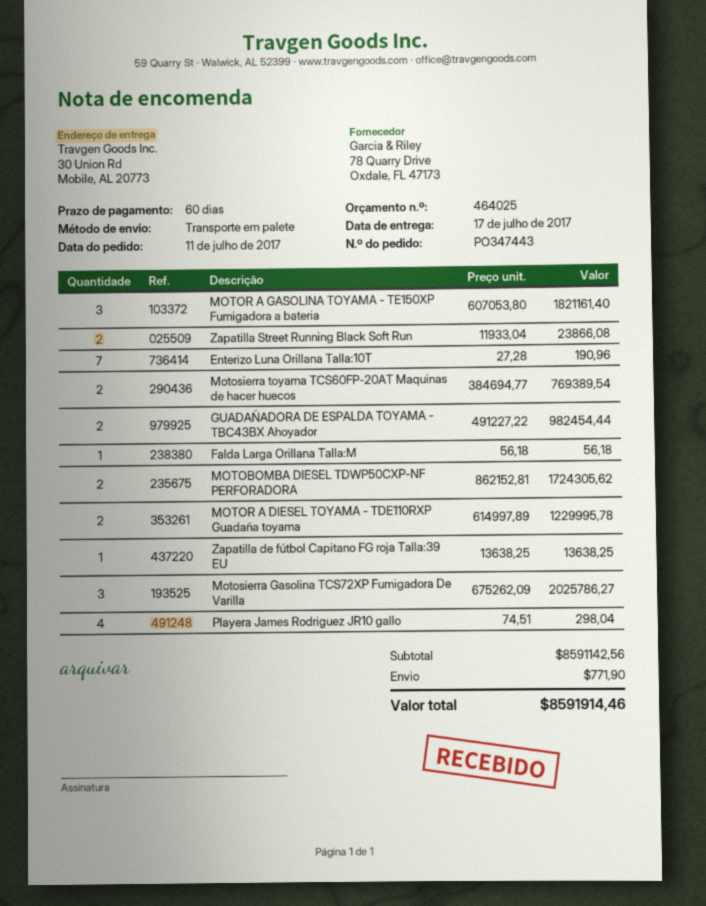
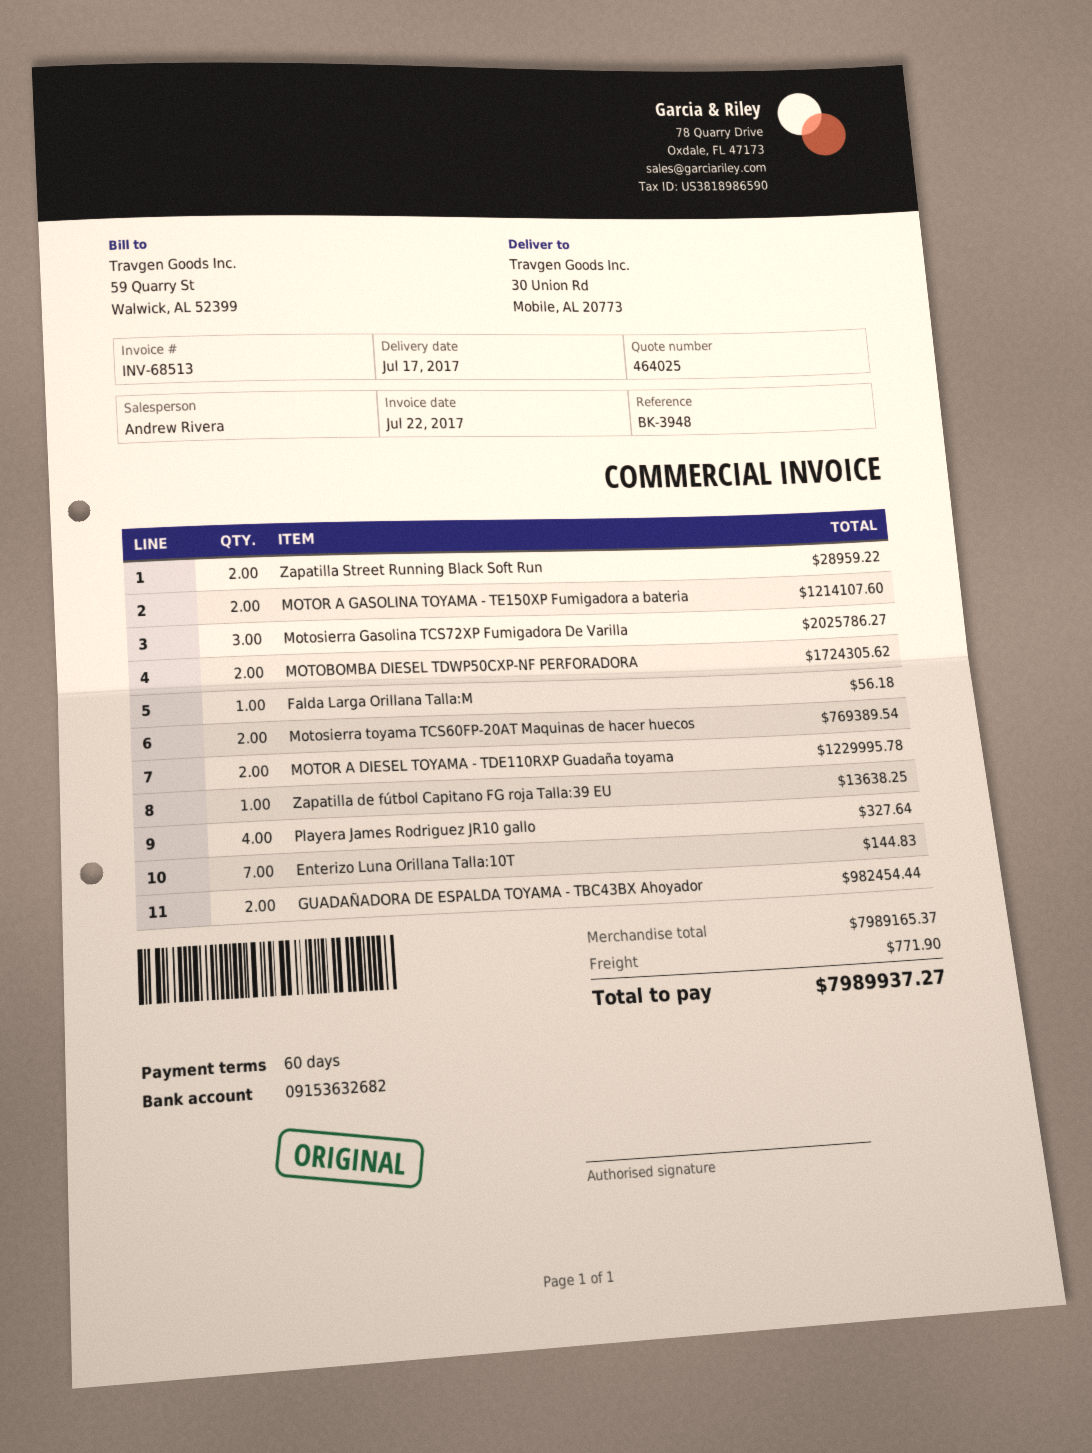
MOTOR A GASOLINA TOYAMA - TE150XP Fumigadora a bateria: 3 for 1821161.40 -> 2 for 1214107.60
Zapatilla Street Running Black Soft Run: 2 for 23866.08 -> 2 for 28959.22
Enterizo Luna Orillana Talla:10T: 7 for 190.96 -> 7 for 144.83
Playera James Rodriguez JR10 gallo: 4 for 298.04 -> 4 for 327.64
subtotal: 8591142.56 -> 7989165.37
total: 8591914.46 -> 7989937.27

